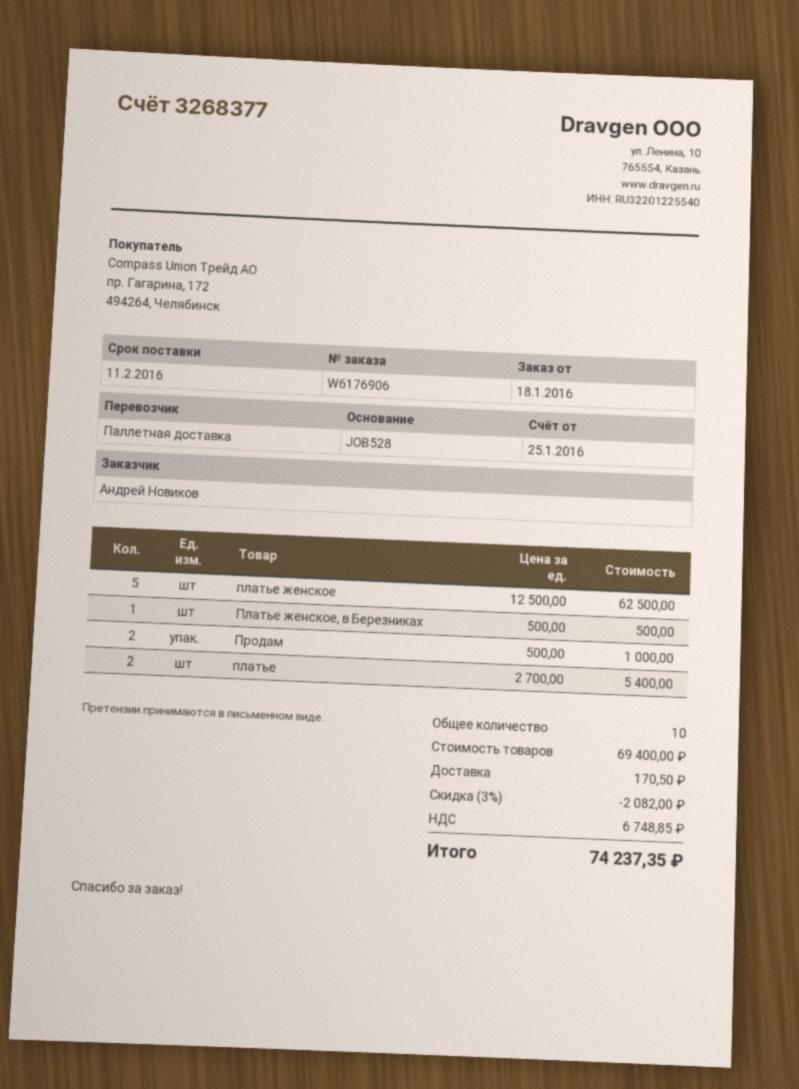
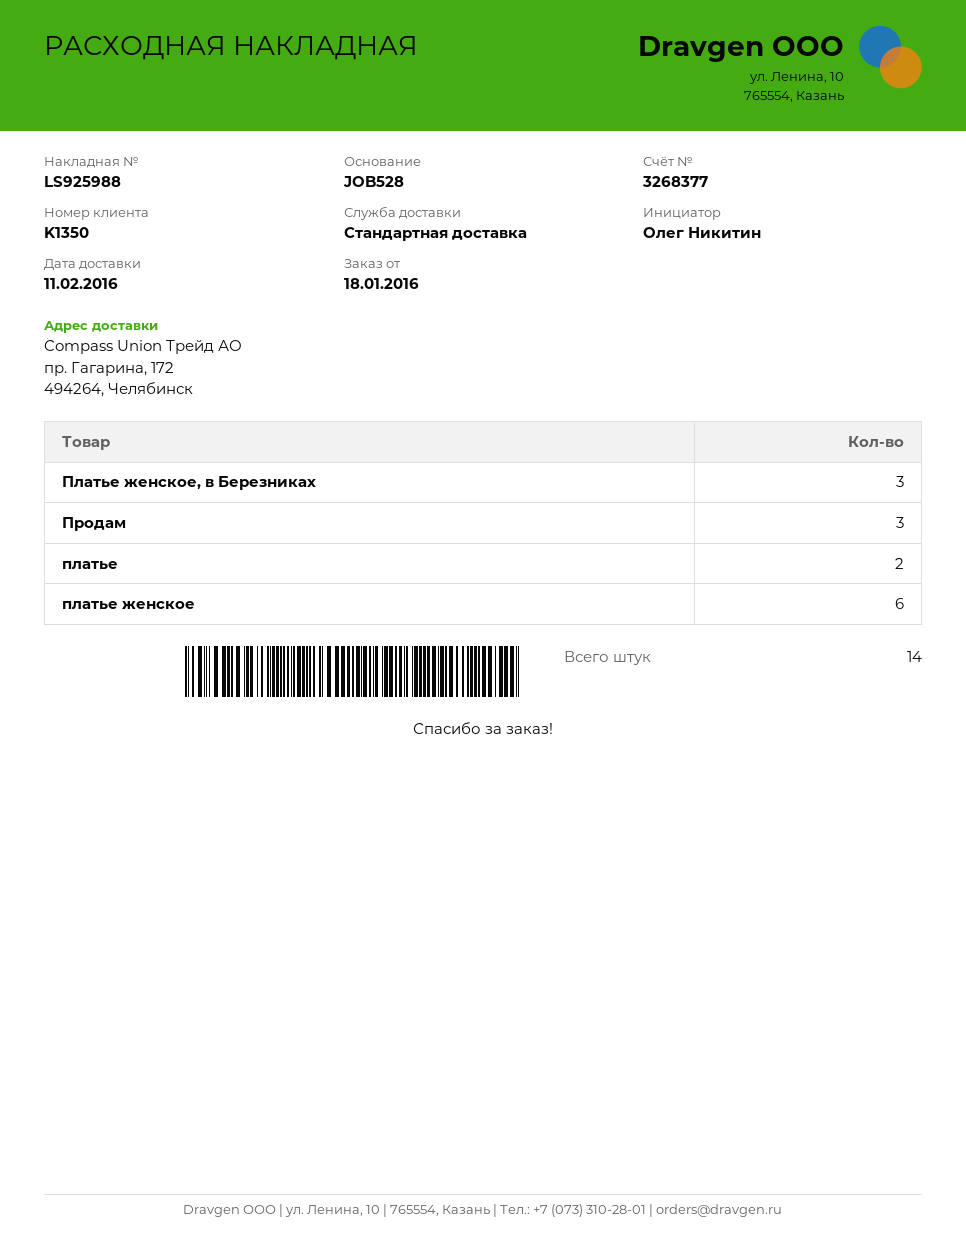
ordered by: Андрей Новиков -> Олег Никитин
shipping method: pallet freight -> standard
платье женское: 5 -> 6
Платье женское, в Березниках: 1 -> 3
Продам: 2 -> 3
total quantity: 10 -> 14

